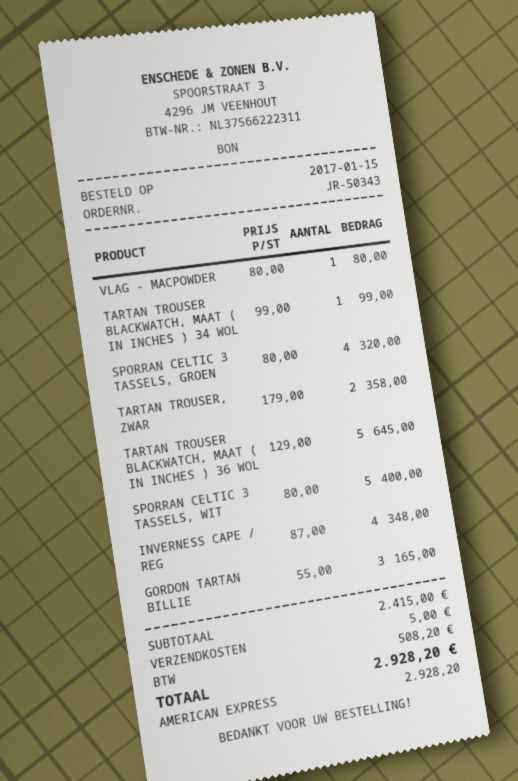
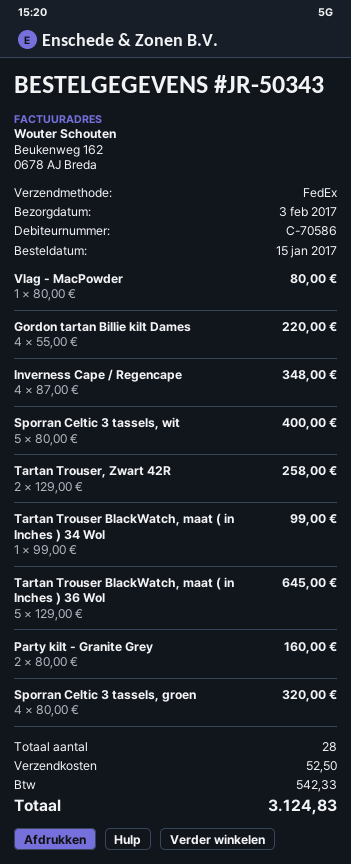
TARTAN TROUSER, ZWAR: 2 x 179.00 = 358.00 -> 2 x 129.00 = 258.00
GORDON TARTAN BILLIE: 3 x 55.00 = 165.00 -> 4 x 55.00 = 220.00
Party kilt - Granite Grey: none -> 2 x 80.00 = 160.00
shipping: 5.00 -> 52.50
tax: 508.20 -> 542.33
total: 2928.20 -> 3124.83

